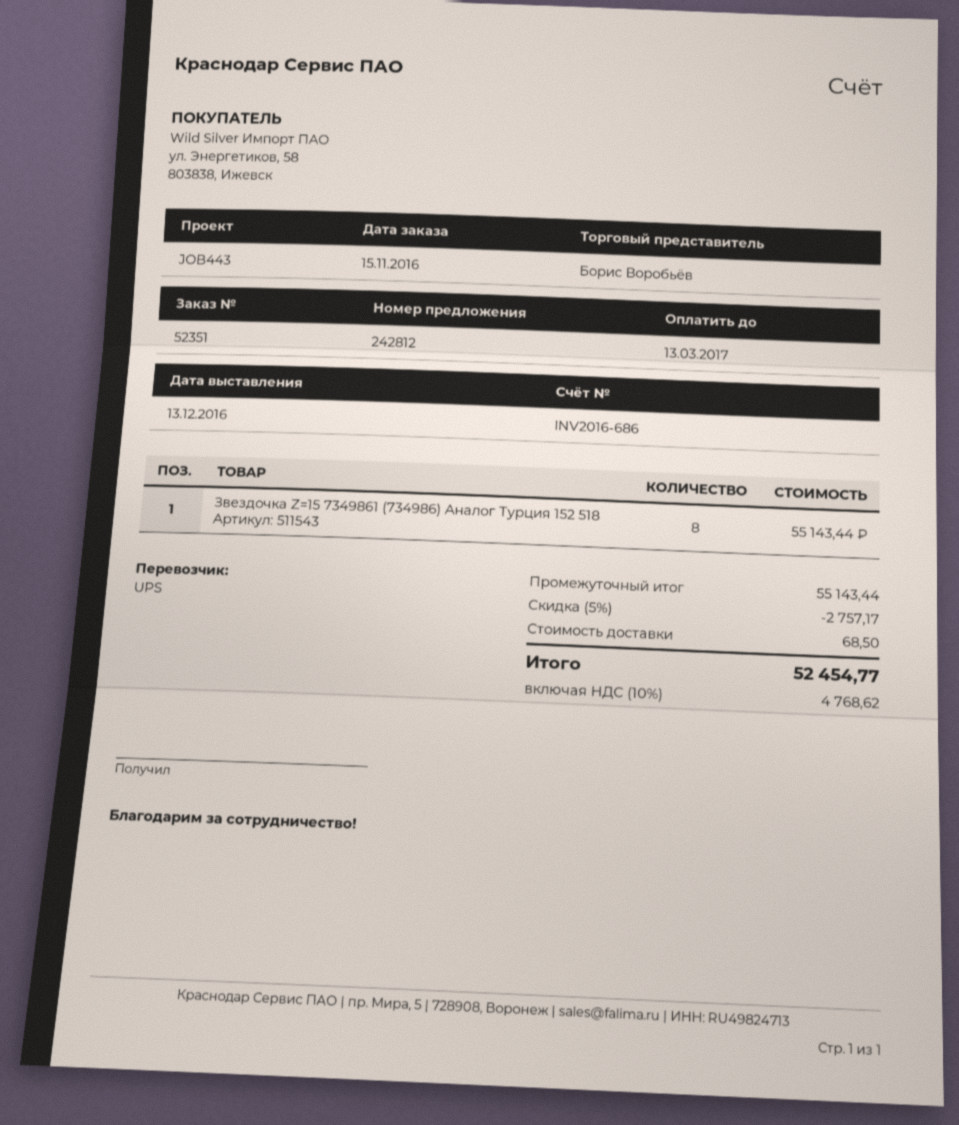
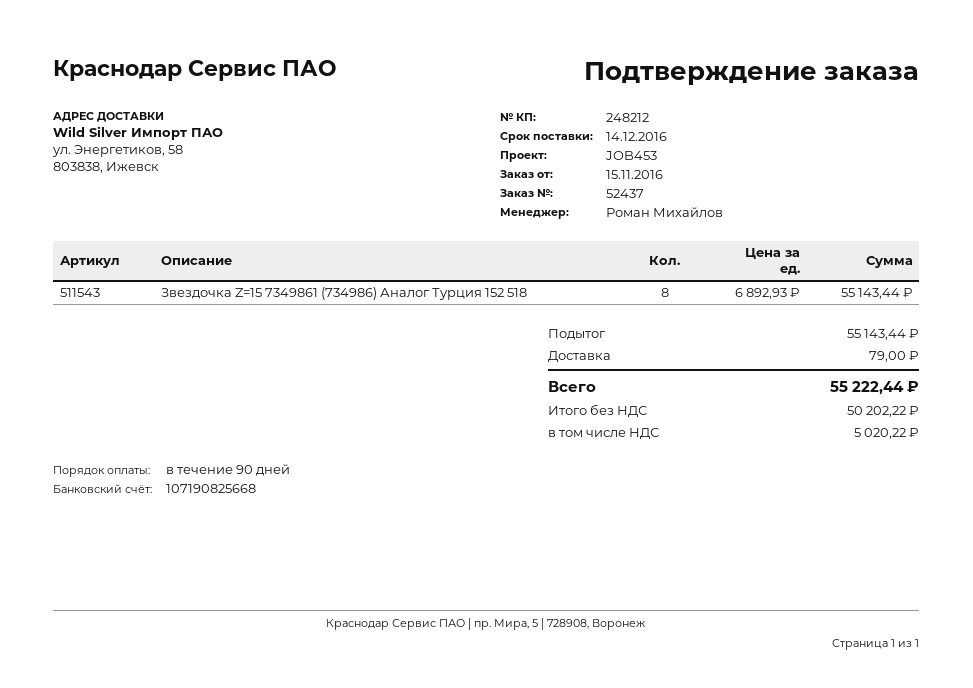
quote number: 242812 -> 248212
order number: 52351 -> 52437
reference: JOB443 -> JOB453
sales rep: Борис Воробьёв -> Роман Михайлов
discount: 5% = 2757.17 -> none
shipping: 68.50 -> 79.00
tax: 4768.62 -> 5020.22
total: 52454.77 -> 55222.44

